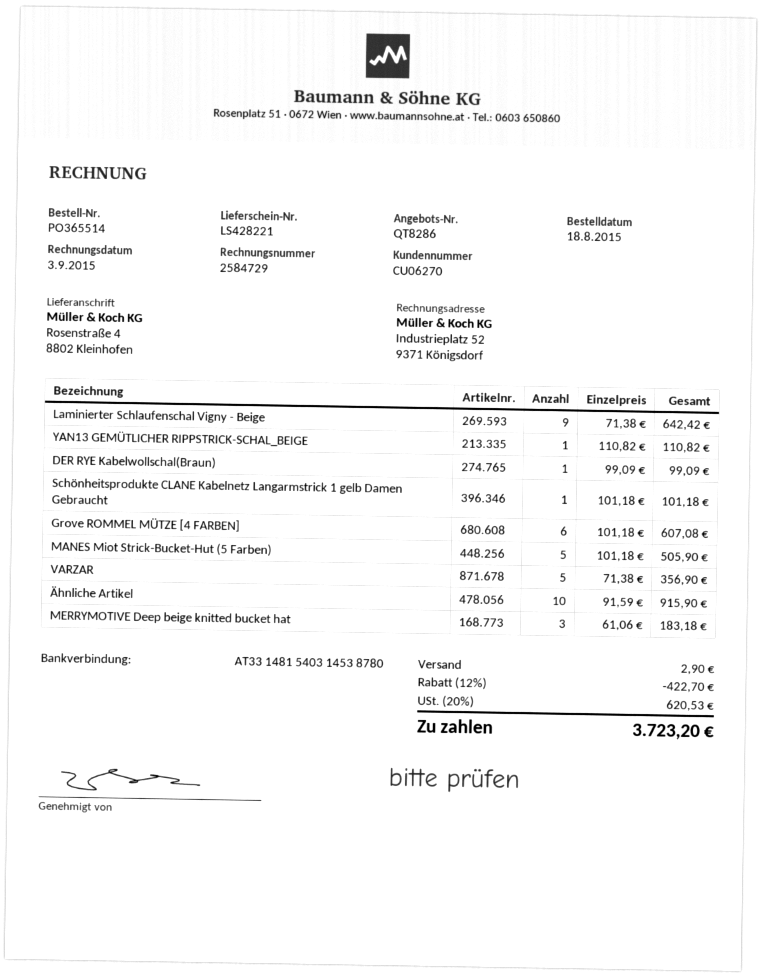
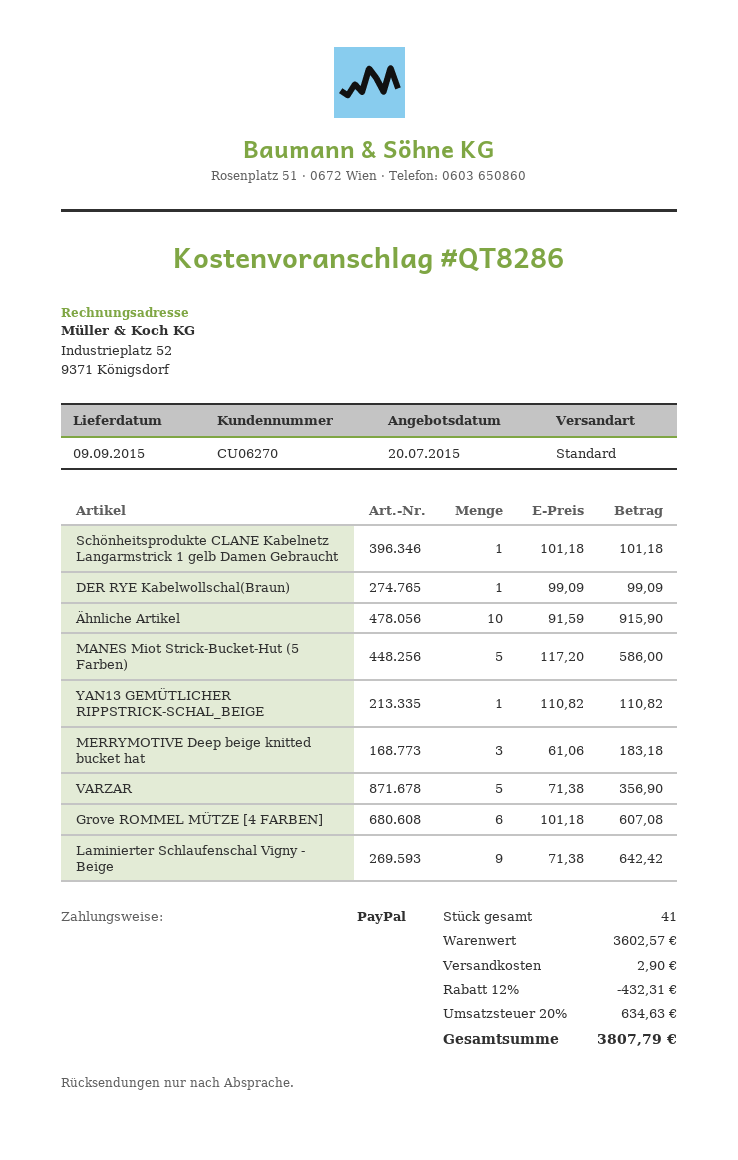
MANES Miot Strick-Bucket-Hut (5 Farben): 5 x 101.18 = 505.90 -> 5 x 117.20 = 586.00
discount: 12% = 422.70 -> 12% = 432.31
tax: 20% = 620.53 -> 20% = 634.63
total: 3723.20 -> 3807.79

